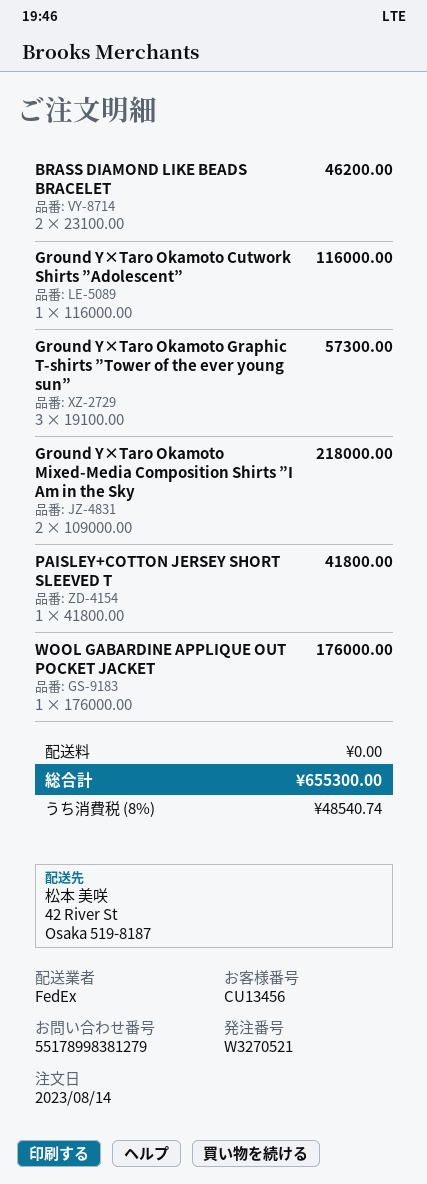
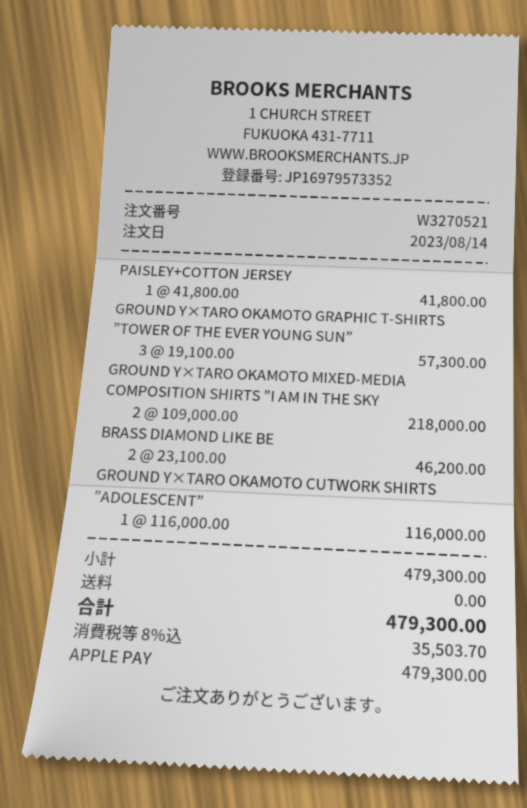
WOOL GABARDINE APPLIQUE OUT POCKET JACKET: 1 x 176000.00 = 176000.00 -> none
tax: 8% = 48540.74 -> 8% = 35503.70
total: 655300.00 -> 479300.00

